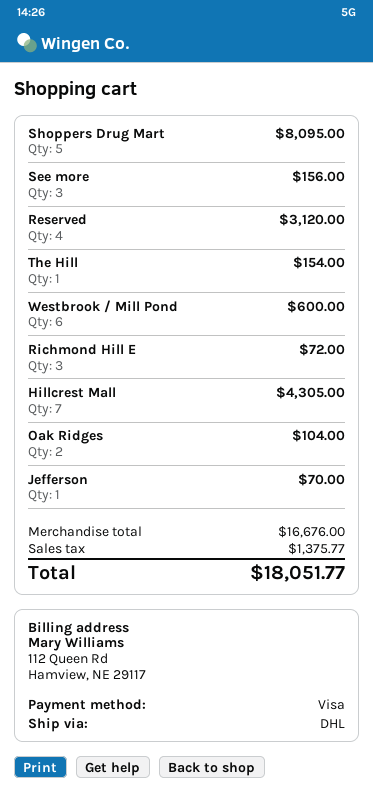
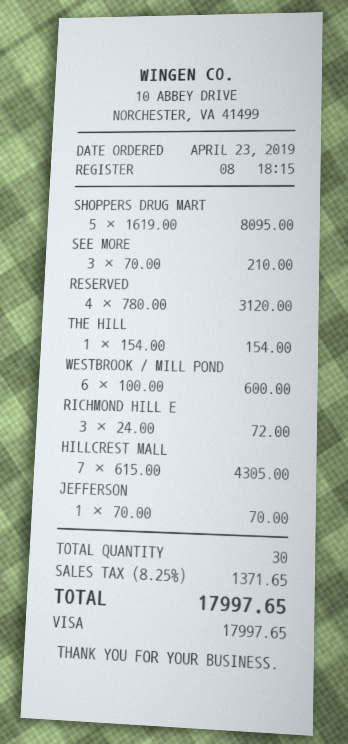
See more: 3 for 156.00 -> 3 for 210.00
Oak Ridges: 2 for 104.00 -> none
tax: 1375.77 -> 1371.65
total: 18051.77 -> 17997.65

